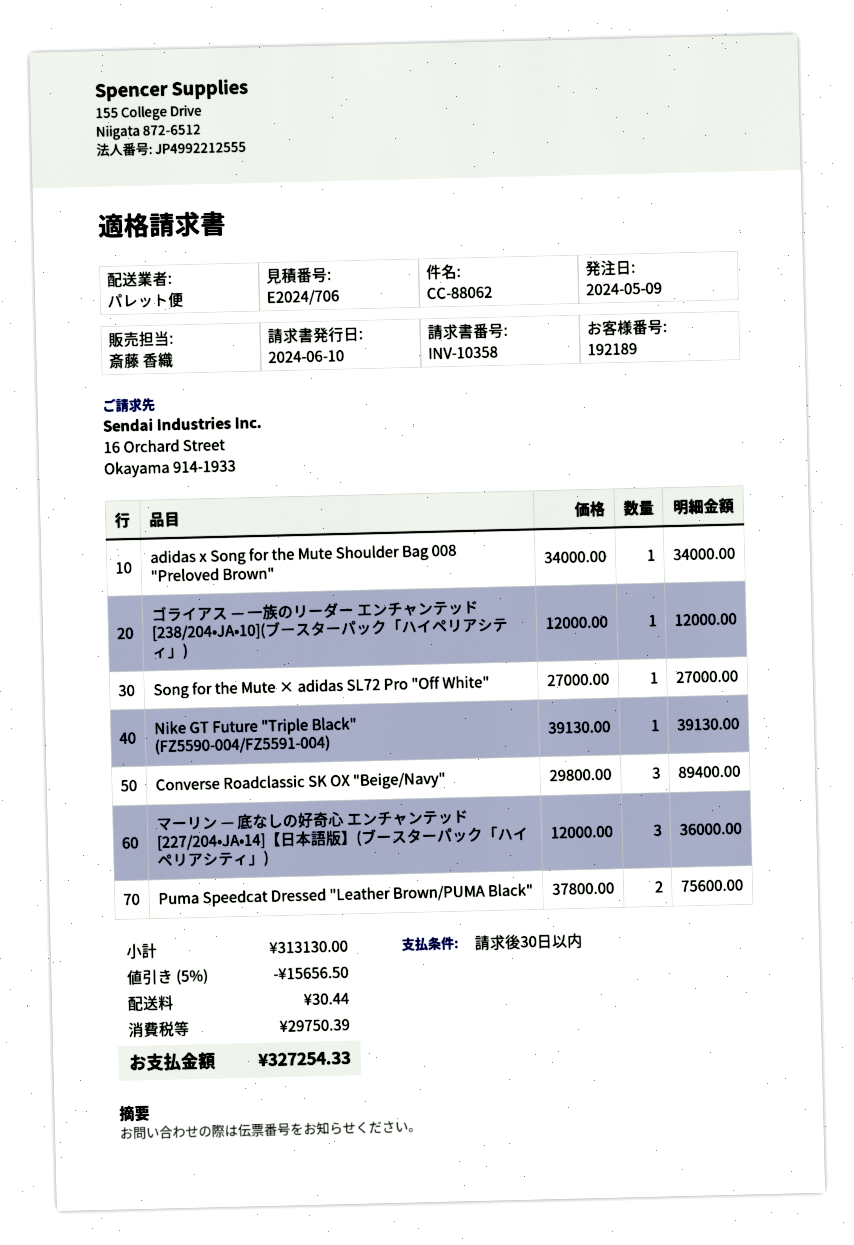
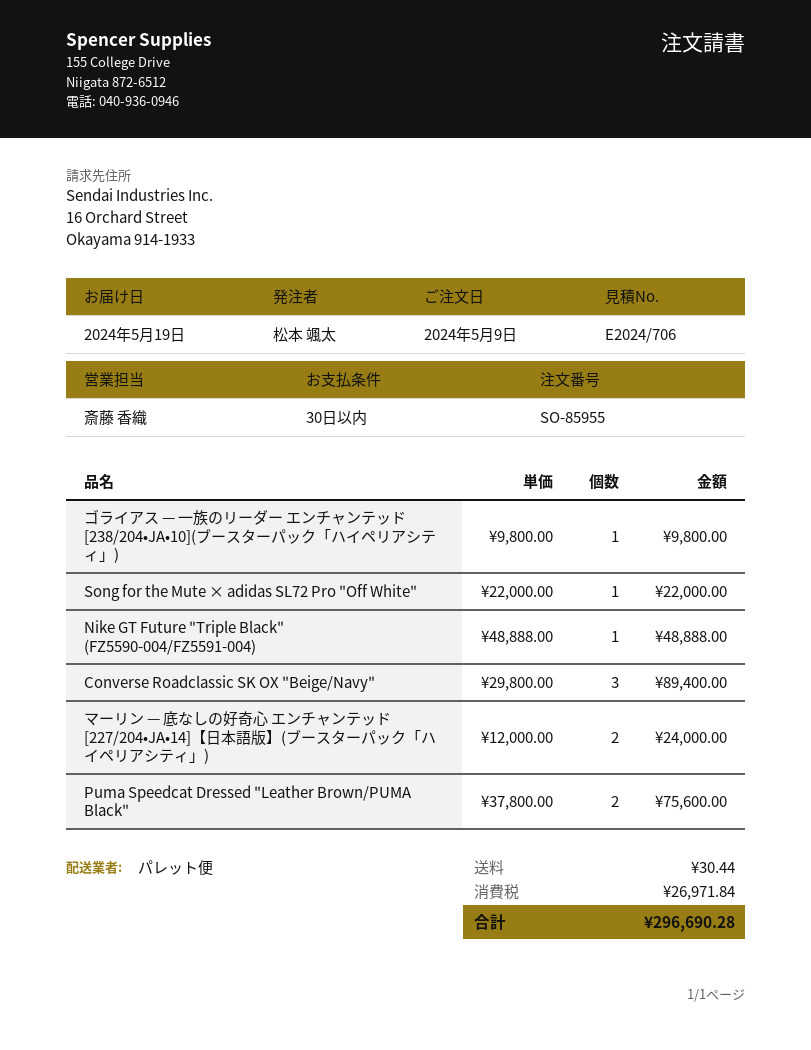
adidas x Song for the Mute Shoulder Bag 008 "Preloved Brown": 1 x 34000.00 = 34000.00 -> none
ゴライアス — 一族のリーダー エンチャンテッド [238/204•JA•10](ブースターパック「ハイペリアシティ」): 1 x 12000.00 = 12000.00 -> 1 x 9800.00 = 9800.00
Song for the Mute × adidas SL72 Pro "Off White": 1 x 27000.00 = 27000.00 -> 1 x 22000.00 = 22000.00
Nike GT Future "Triple Black" (FZ5590-004/FZ5591-004): 1 x 39130.00 = 39130.00 -> 1 x 48888.00 = 48888.00
マーリン — 底なしの好奇心 エンチャンテッド [227/204•JA•14]【日本語版】(ブースターパック「ハイペリアシティ」): 3 x 12000.00 = 36000.00 -> 2 x 12000.00 = 24000.00
discount: 5% = 15656.50 -> none
tax: 29750.39 -> 26971.84
total: 327254.33 -> 296690.28

